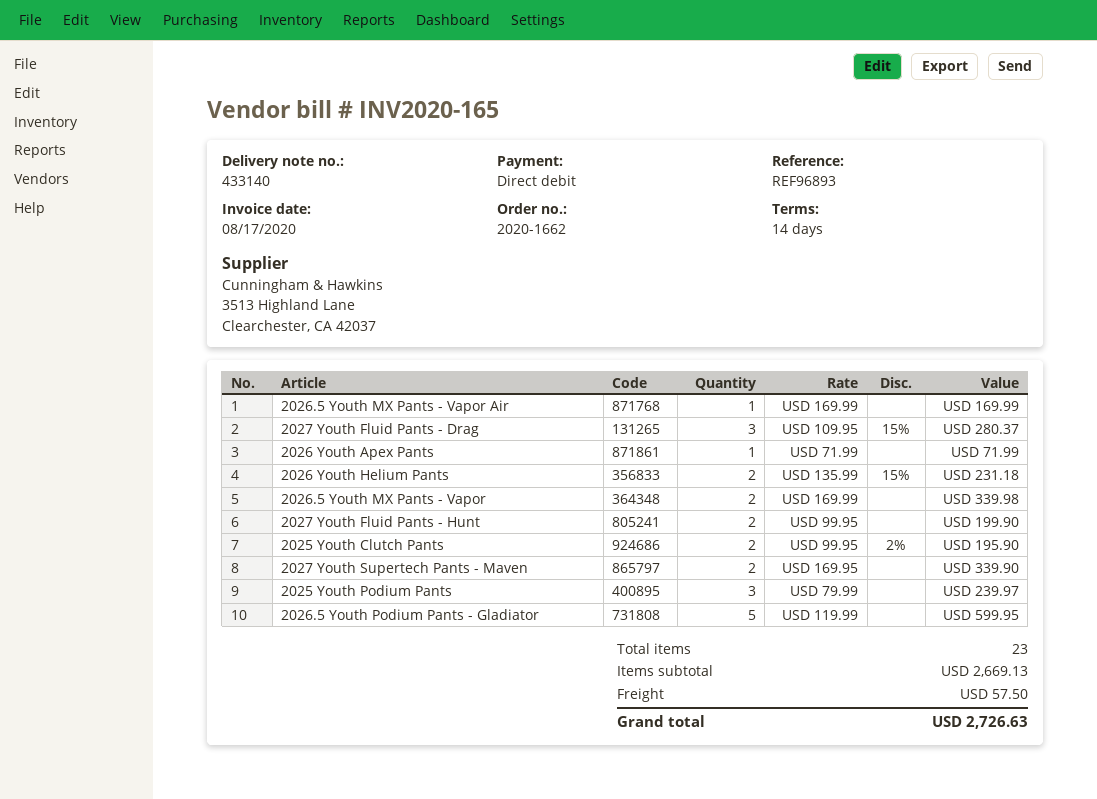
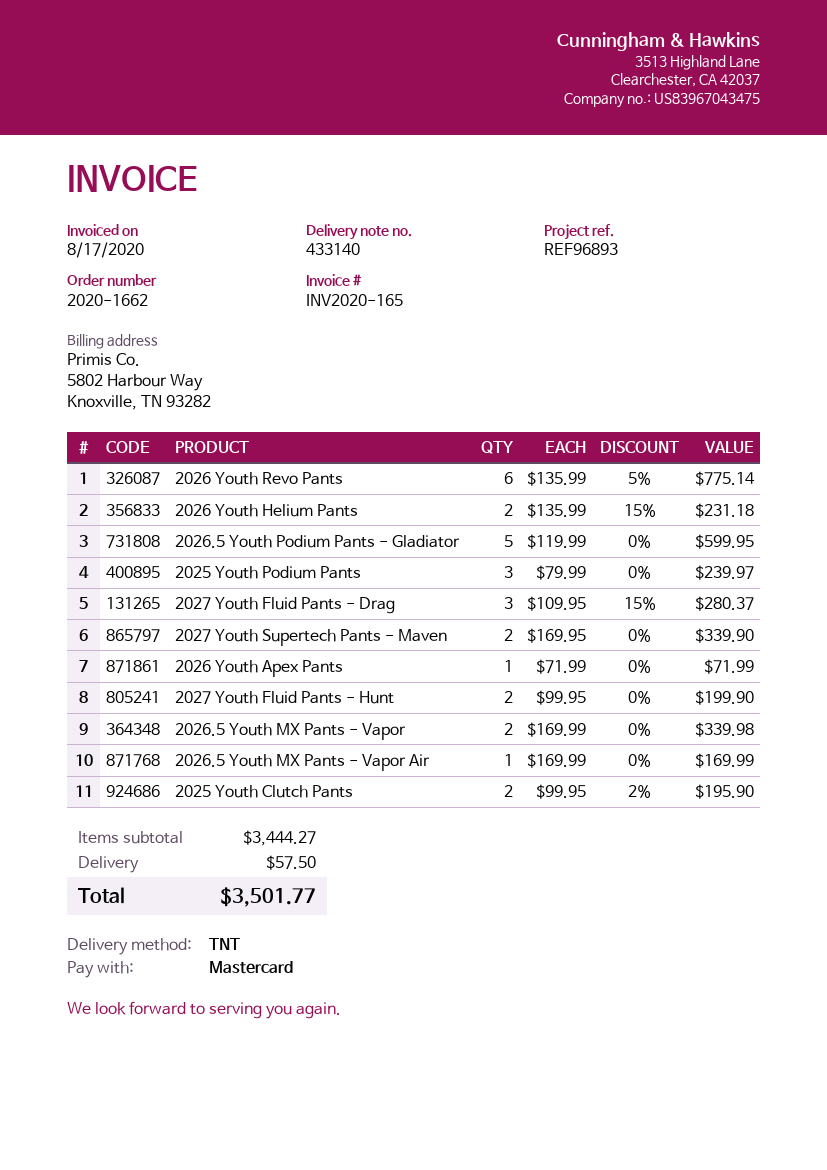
payment method: direct debit -> Mastercard
2026 Youth Revo Pants: none -> 6 x 135.99 - 5% = 775.14
subtotal: 2669.13 -> 3444.27
total: 2726.63 -> 3501.77

